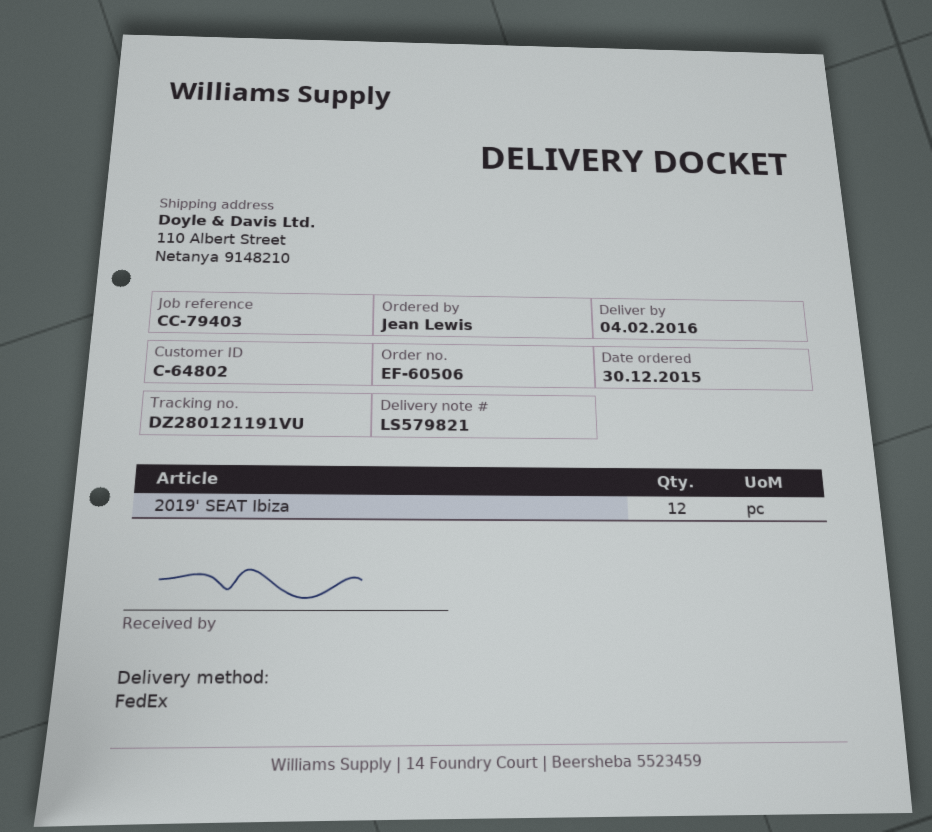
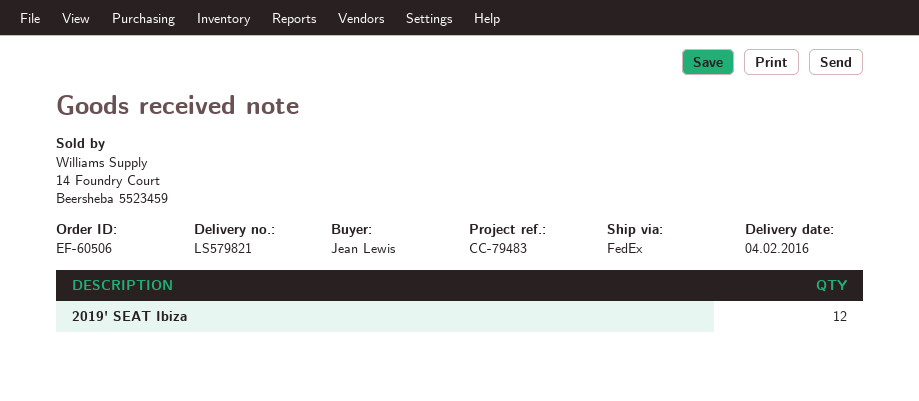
reference: CC-79403 -> CC-79483

